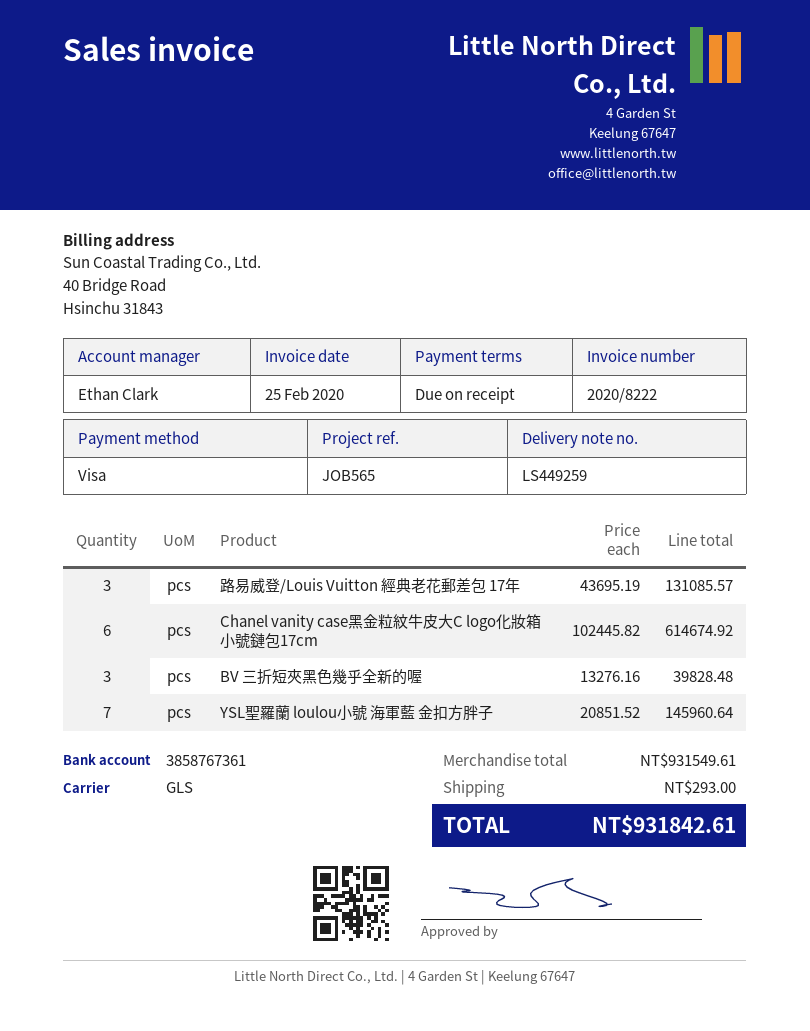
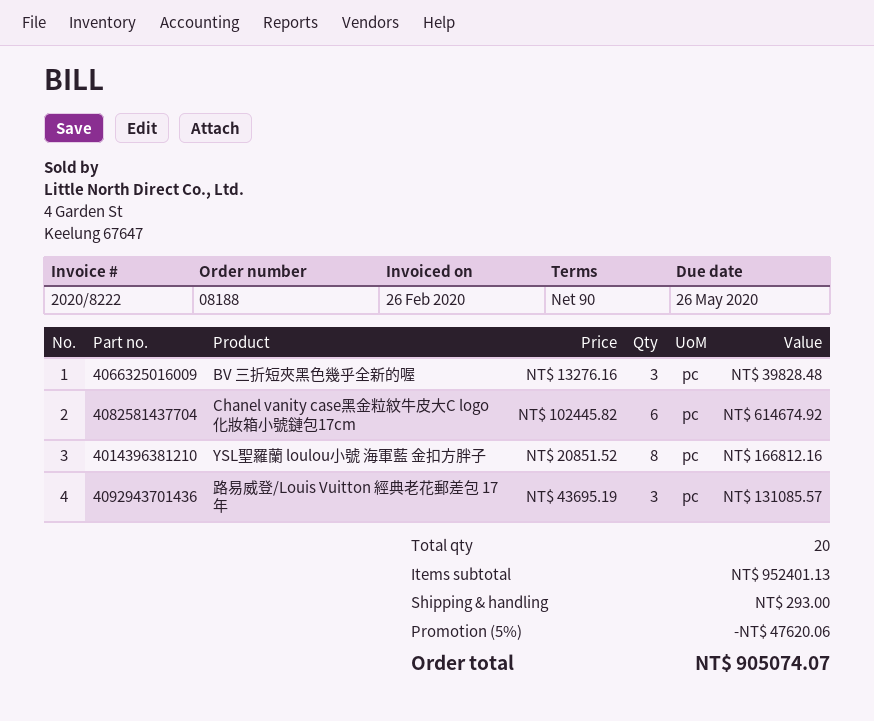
invoice date: 2020-02-25 -> 2020-02-26
payment terms: on receipt -> 90 days
YSL聖羅蘭 loulou小號 海軍藍 金扣方胖子: 7 x 20851.52 = 145960.64 -> 8 x 20851.52 = 166812.16
subtotal: 931549.61 -> 952401.13
discount: none -> 5% = 47620.06
total: 931842.61 -> 905074.07

